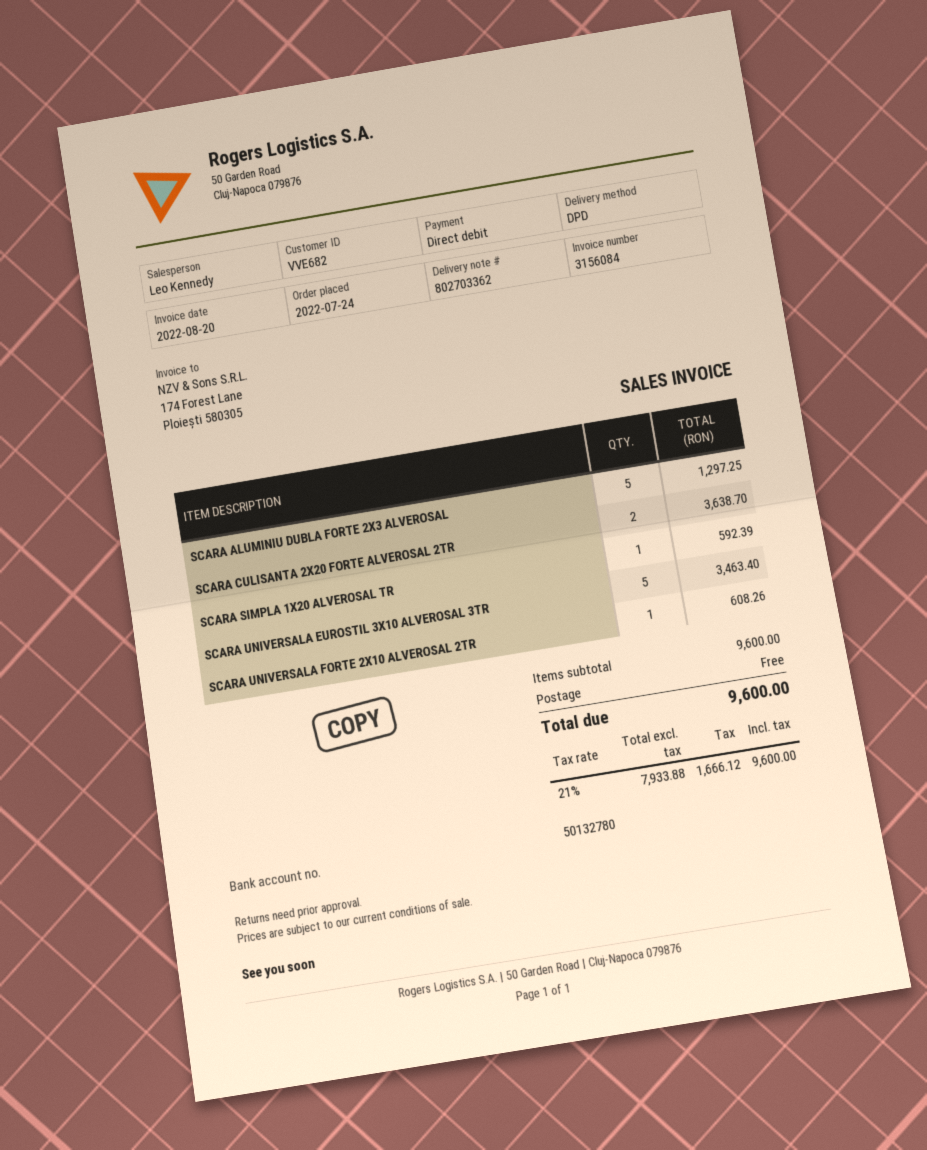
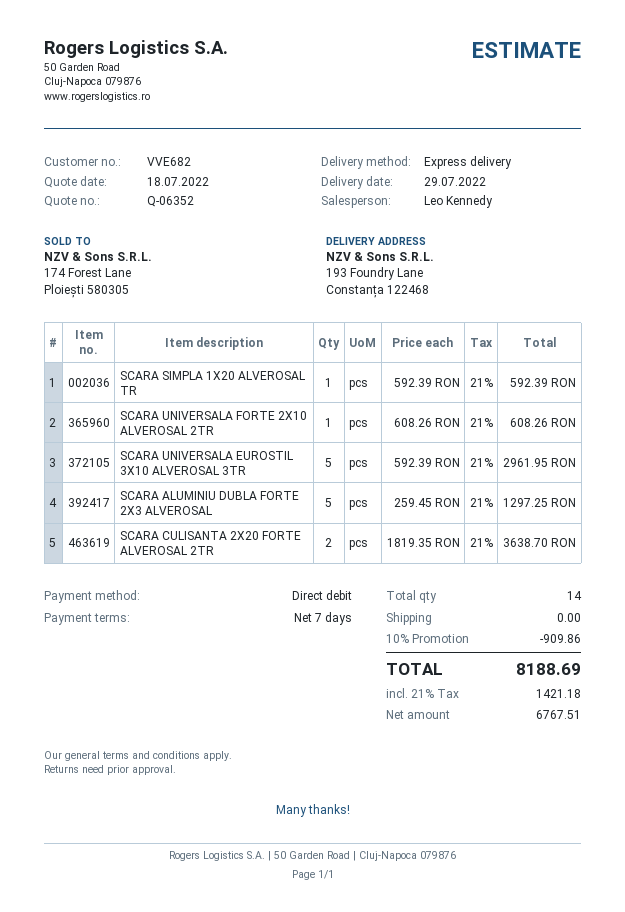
shipping method: DPD -> express
SCARA UNIVERSALA EUROSTIL 3X10 ALVEROSAL 3TR: 5 for 3463.40 -> 5 for 2961.95
discount: none -> 10% = 909.86
net: 7933.88 -> 6767.51
tax: 21% = 1666.12 -> 21% = 1421.18
total: 9600.00 -> 8188.69

